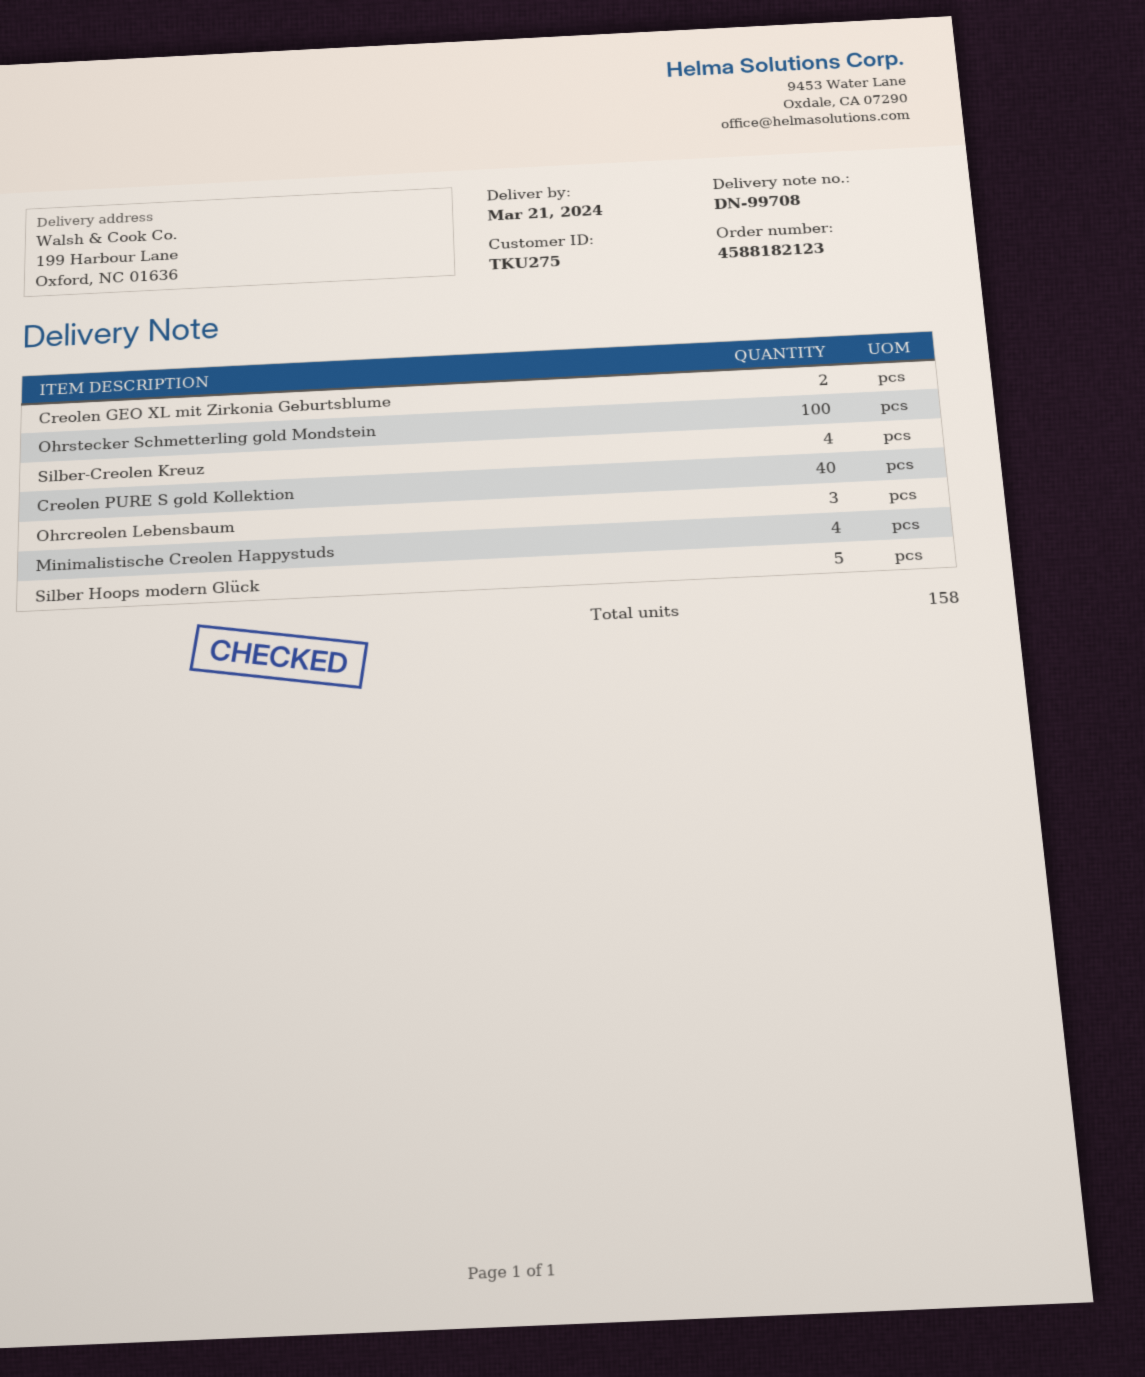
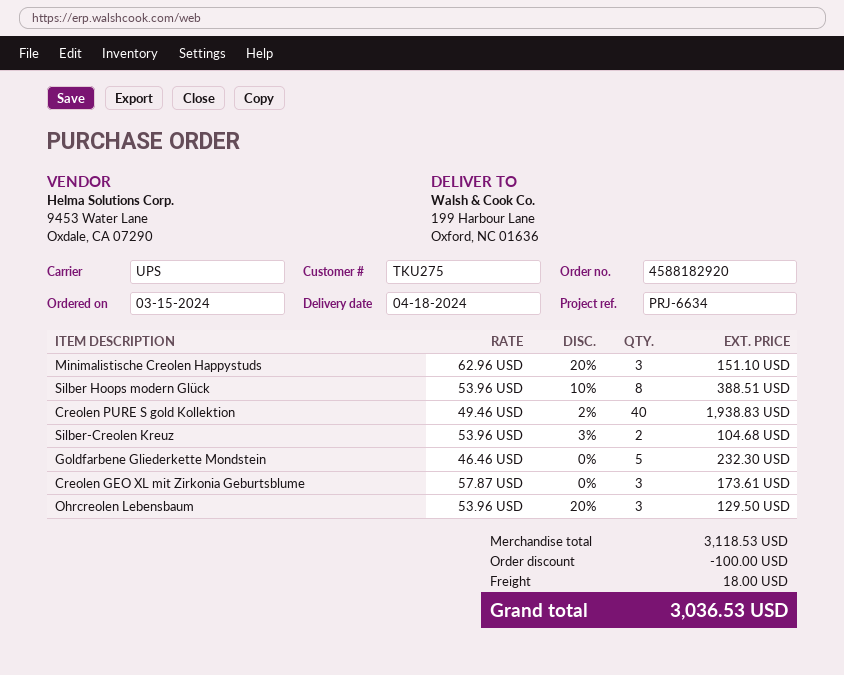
order number: 4588182123 -> 4588182920
delivery date: 2024-03-21 -> 2024-04-18
Creolen GEO XL mit Zirkonia Geburtsblume: 2 -> 3
Ohrstecker Schmetterling gold Mondstein: 100 -> none
Silber-Creolen Kreuz: 4 -> 2
Minimalistische Creolen Happystuds: 4 -> 3
Silber Hoops modern Glück: 5 -> 8
Goldfarbene Gliederkette Mondstein: none -> 5

